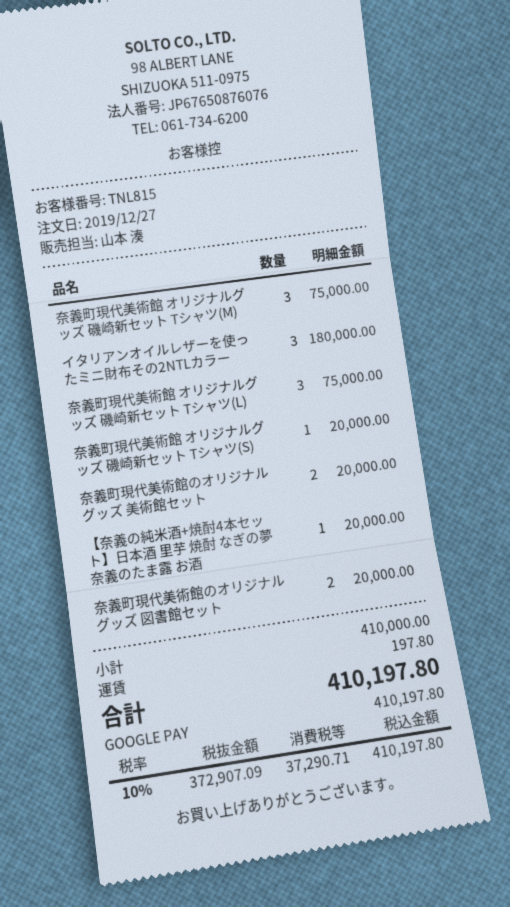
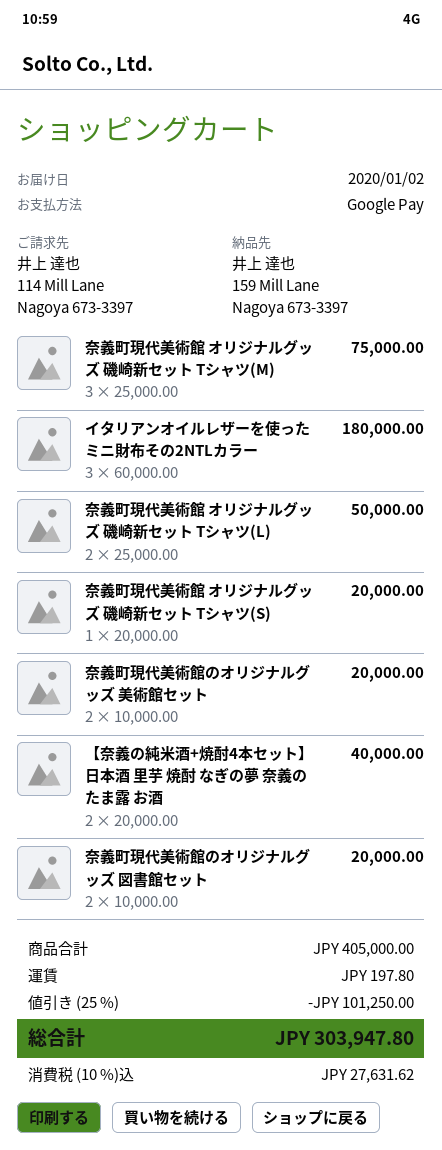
奈義町現代美術館 オリジナルグッズ 磯崎新セット Tシャツ(L): 3 for 75000.00 -> 2 for 50000.00
【奈義の純米酒+焼酎4本セット】日本酒 里芋 焼酎 なぎの夢 奈義のたま露 お酒: 1 for 20000.00 -> 2 for 40000.00
subtotal: 410000.00 -> 405000.00
discount: none -> 25% = 101250.00
tax: 10% = 37290.71 -> 10% = 27631.62
total: 410197.80 -> 303947.80

